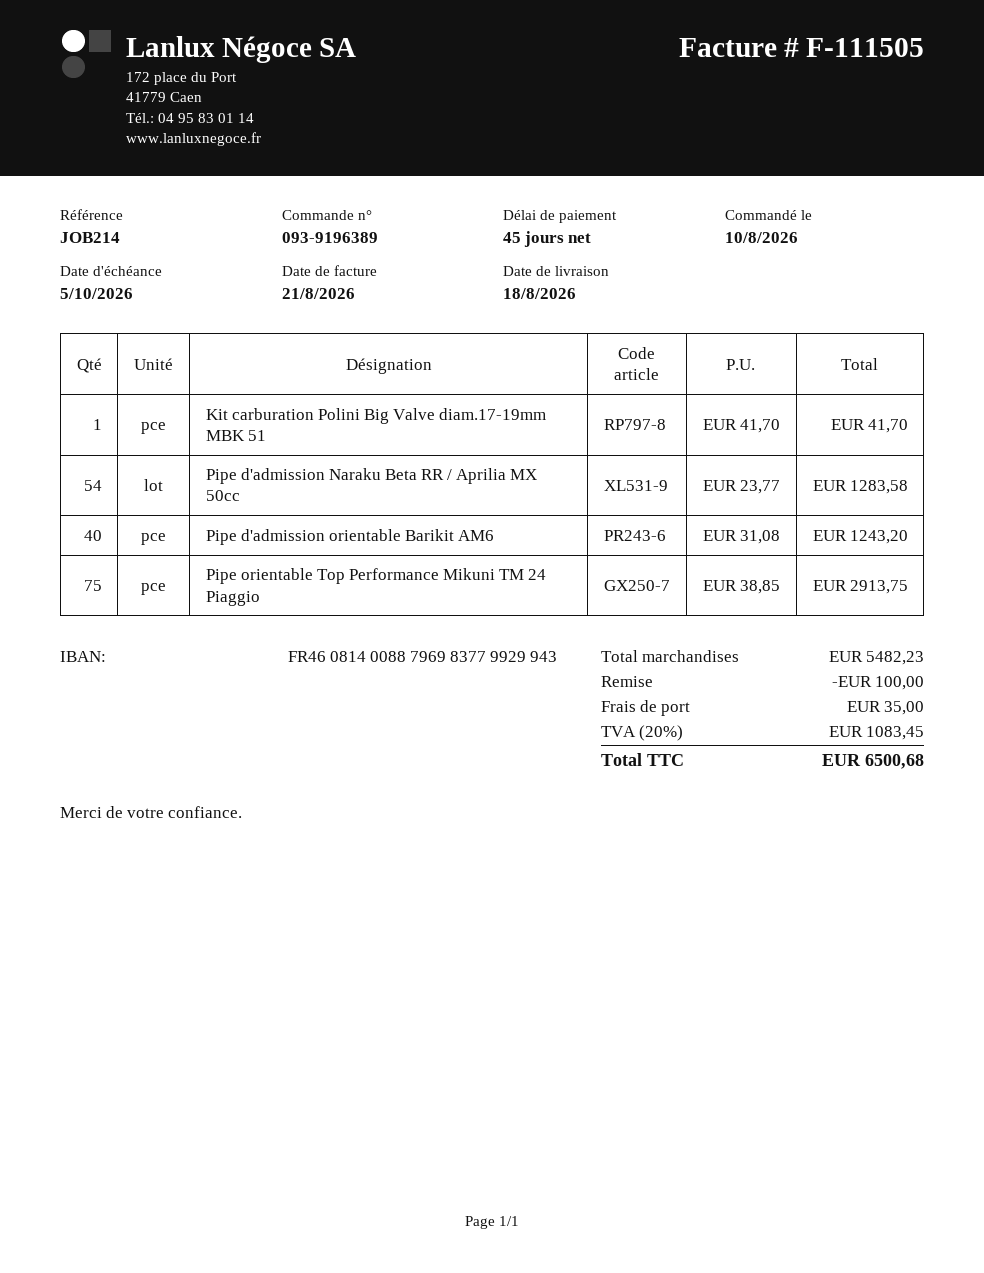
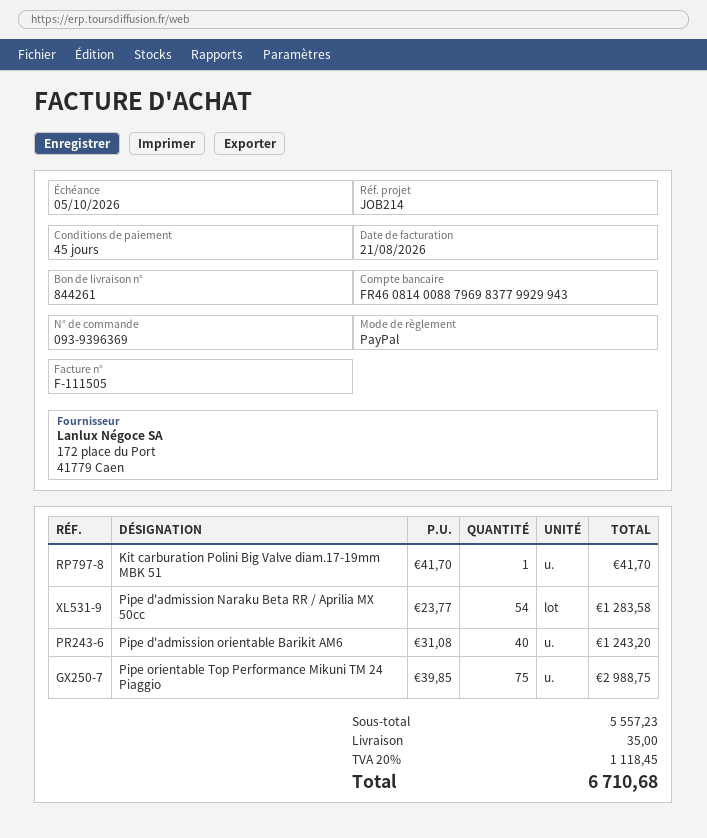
order number: 093-9196389 -> 093-9396369
Pipe orientable Top Performance Mikuni TM 24 Piaggio: 75 x 38.85 = 2913.75 -> 75 x 39.85 = 2988.75
subtotal: 5482.23 -> 5557.23
discount: 100.00 -> none
tax: 20% = 1083.45 -> 20% = 1118.45
total: 6500.68 -> 6710.68

